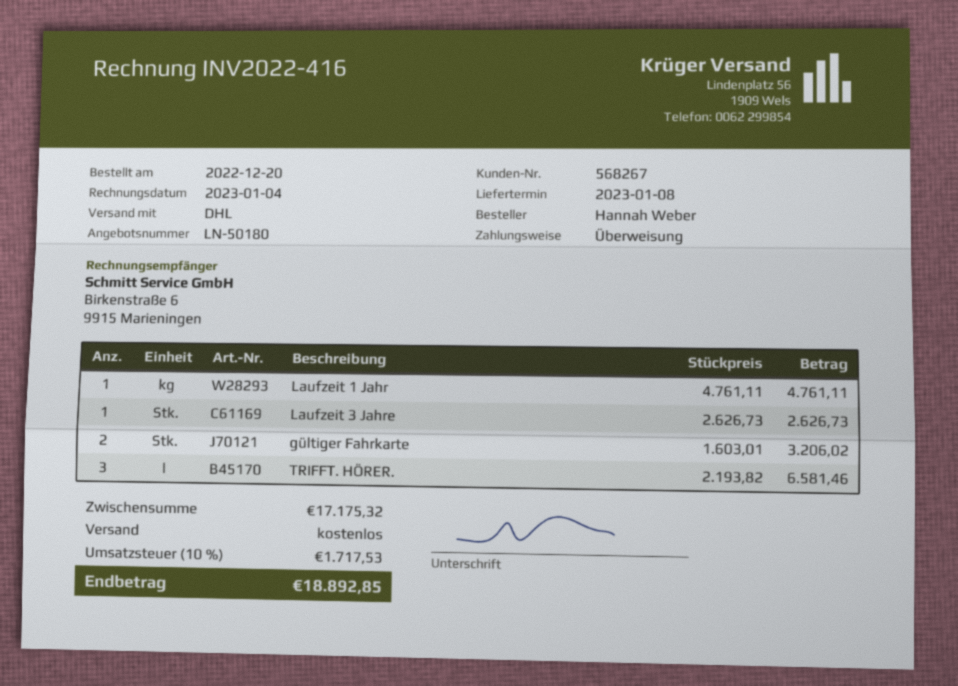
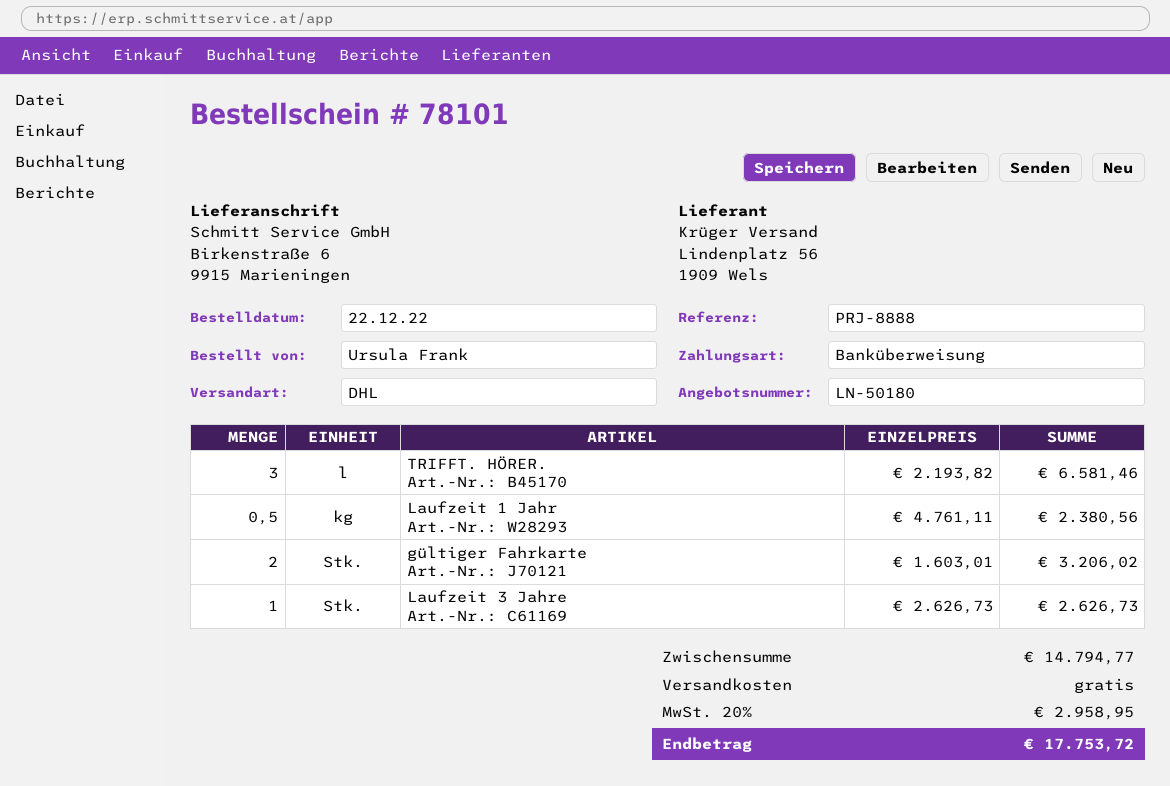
order date: 2022-12-20 -> 2022-12-22
ordered by: Hannah Weber -> Ursula Frank
Laufzeit 1 Jahr: 1 x 4761.11 = 4761.11 -> 0.5 x 4761.11 = 2380.56
subtotal: 17175.32 -> 14794.77
tax: 10% = 1717.53 -> 20% = 2958.95
total: 18892.85 -> 17753.72

